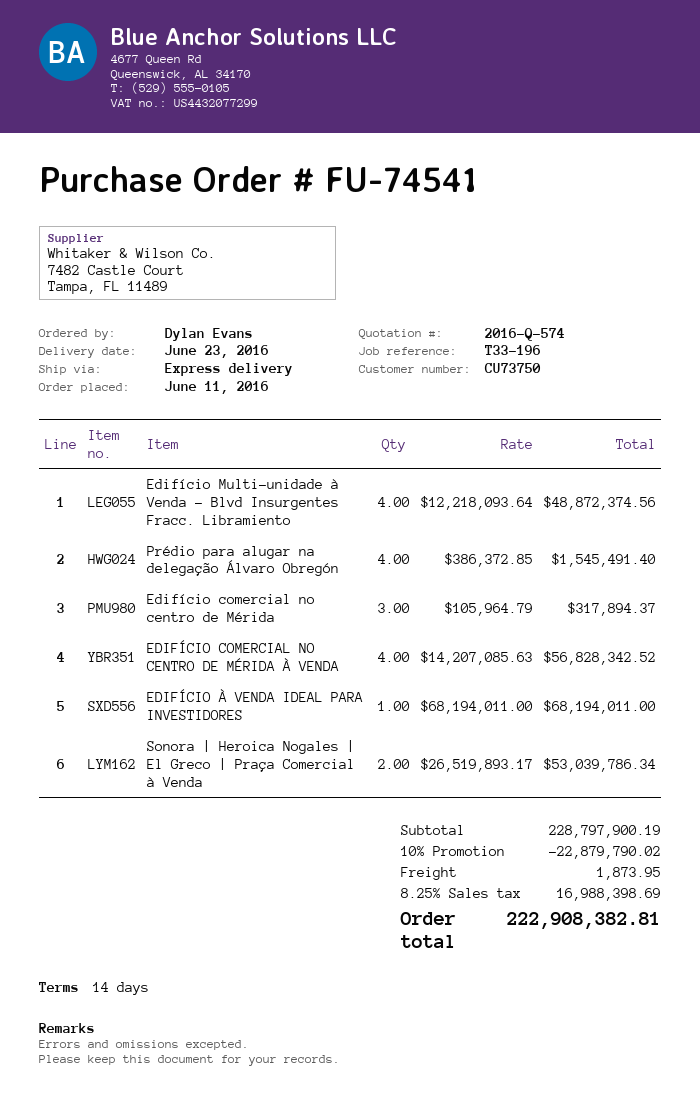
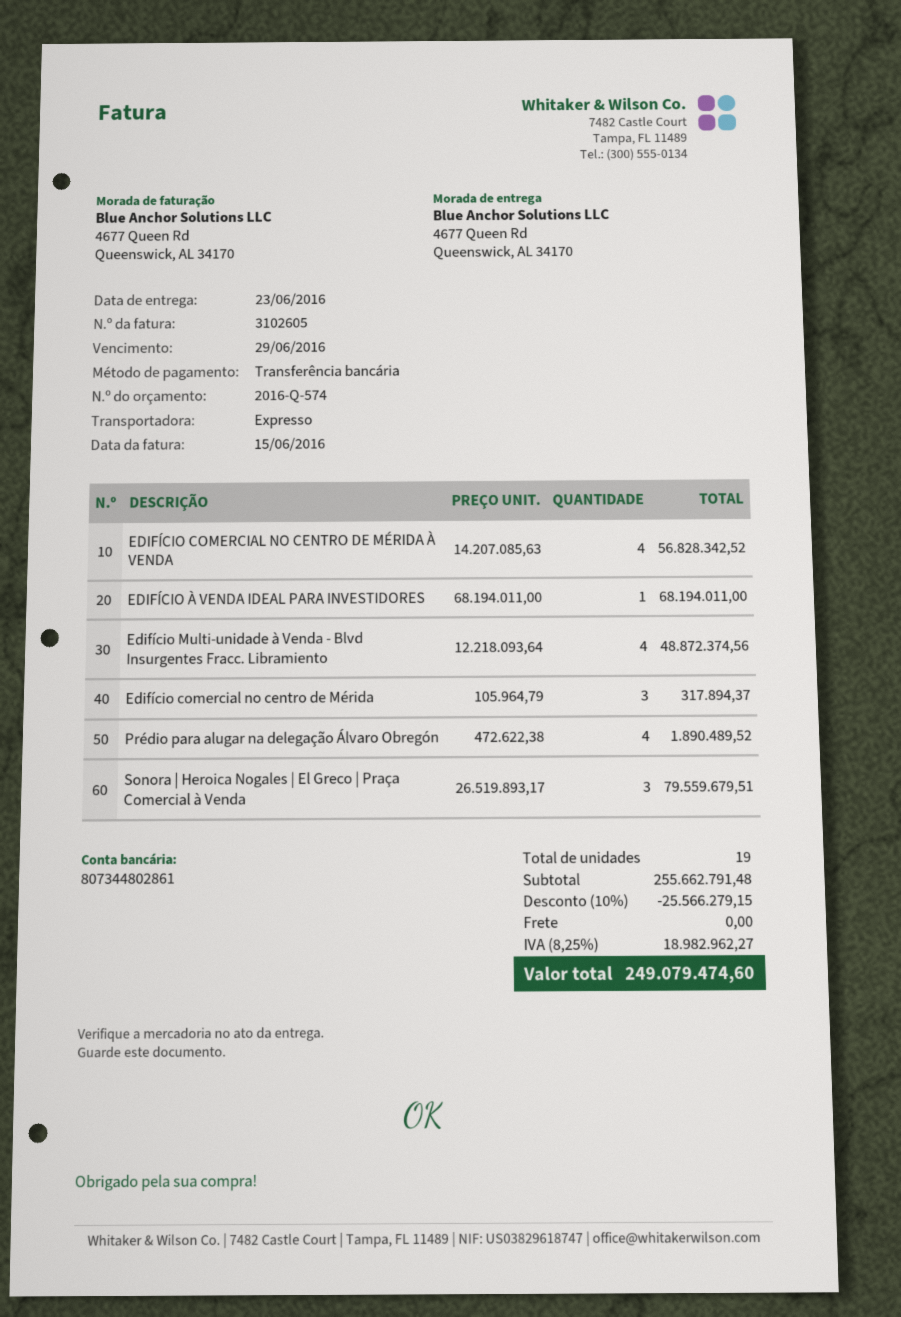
Prédio para alugar na delegação Álvaro Obregón: 4 x 386372.85 = 1545491.40 -> 4 x 472622.38 = 1890489.52
Sonora | Heroica Nogales | El Greco | Praça Comercial à Venda: 2 x 26519893.17 = 53039786.34 -> 3 x 26519893.17 = 79559679.51
subtotal: 228797900.19 -> 255662791.48
discount: 10% = 22879790.02 -> 10% = 25566279.15
shipping: 1873.95 -> 0.00
tax: 8.25% = 16988398.69 -> 8.25% = 18982962.27
total: 222908382.81 -> 249079474.60

